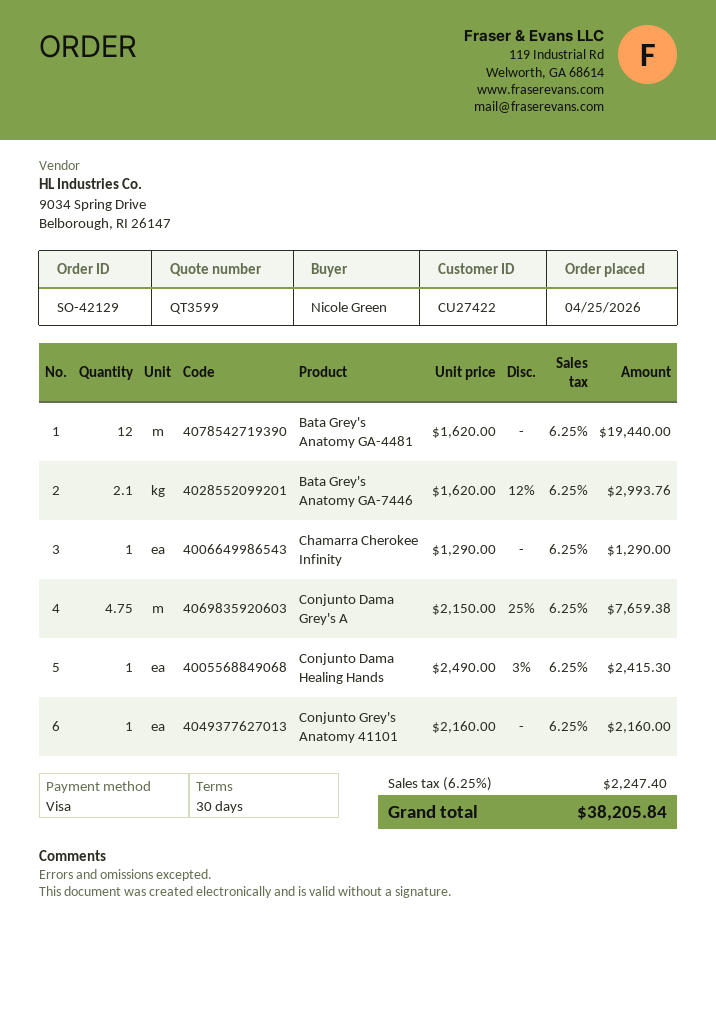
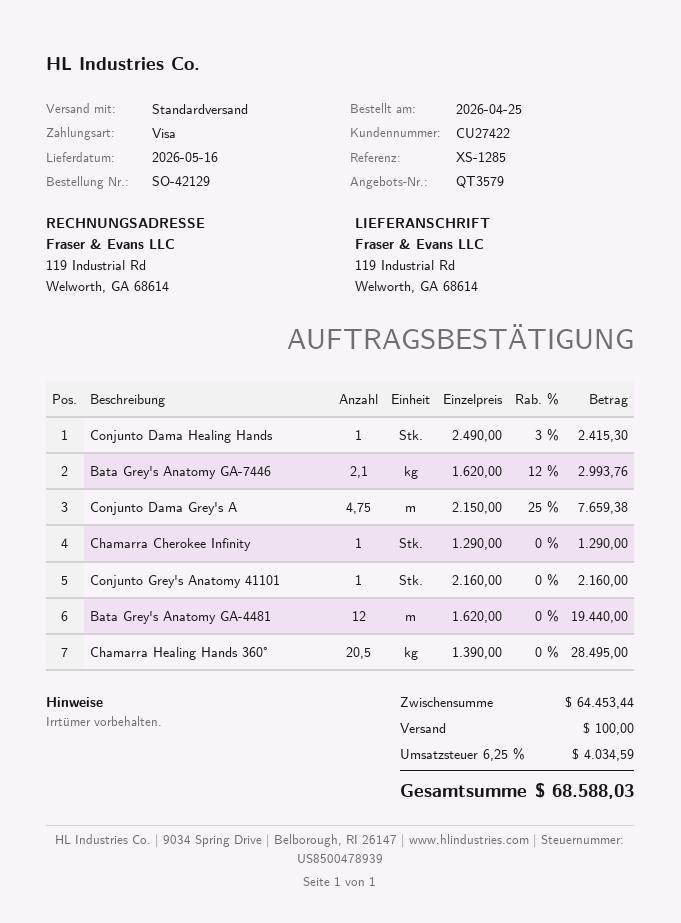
quote number: QT3599 -> QT3579
Chamarra Healing Hands 360°: none -> 20.5 x 1390.00 = 28495.00
shipping: none -> 100.00
tax: 6.25% = 2247.40 -> 6.25% = 4034.59
total: 38205.84 -> 68588.03

